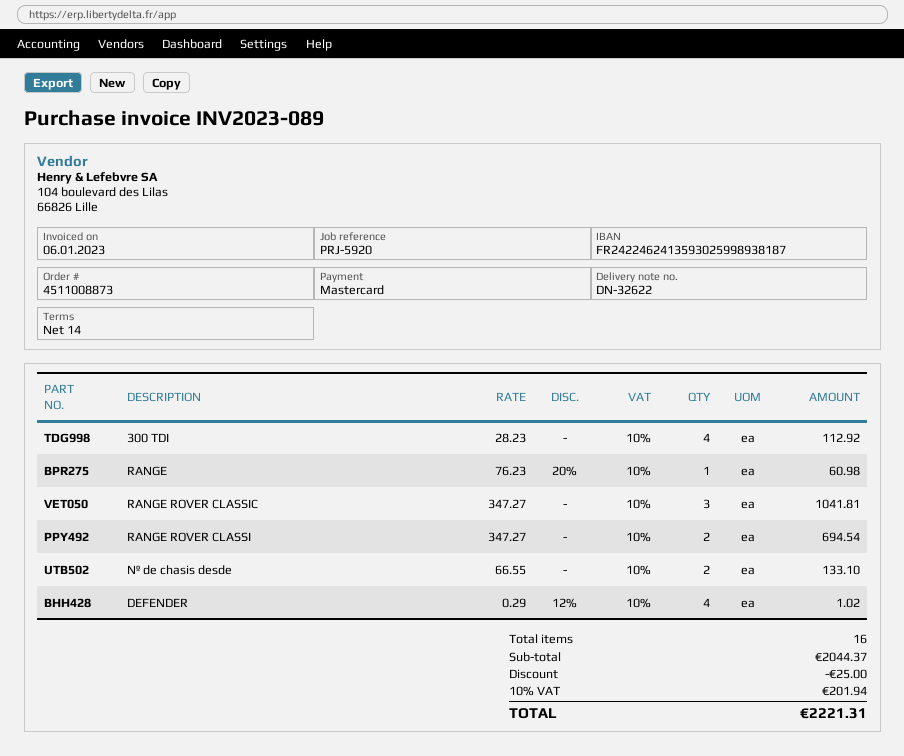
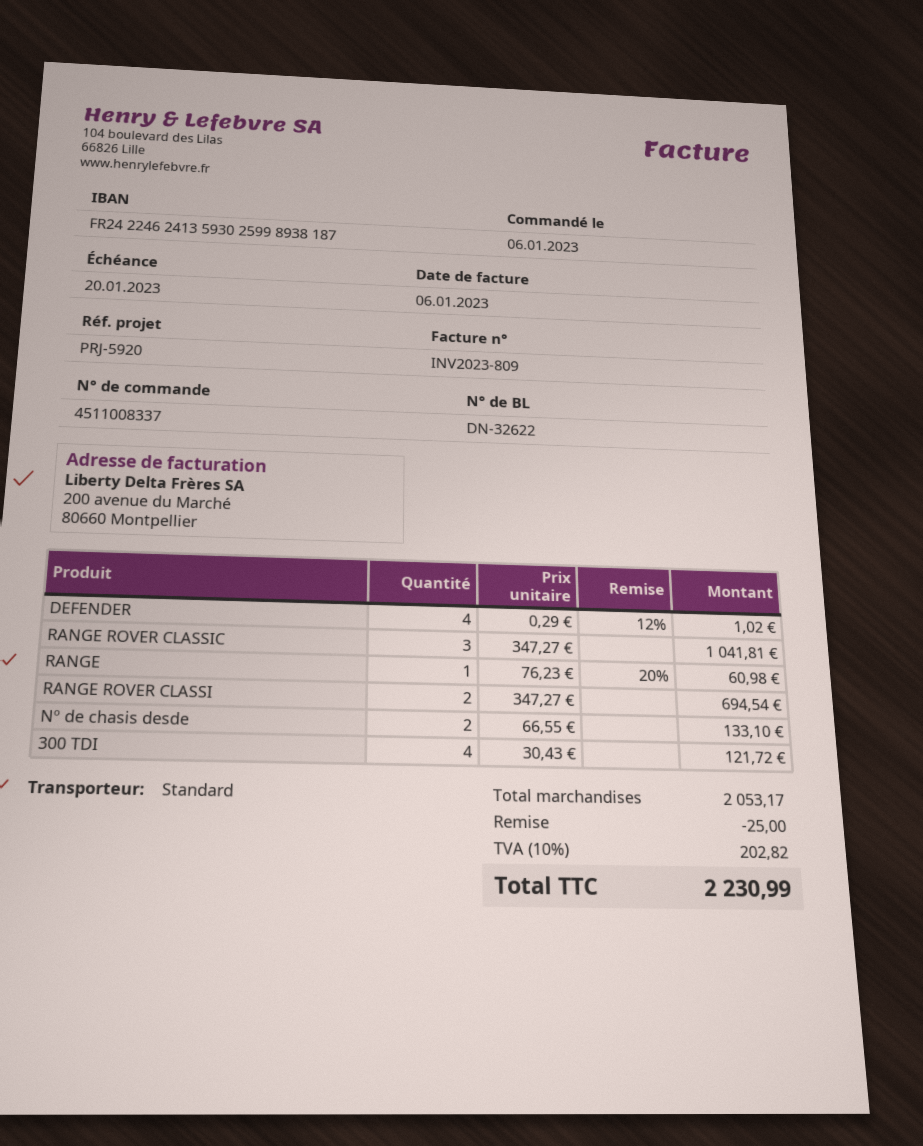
order number: 4511008873 -> 4511008337
invoice number: INV2023-089 -> INV2023-809
300 TDI: 4 x 28.23 = 112.92 -> 4 x 30.43 = 121.72
subtotal: 2044.37 -> 2053.17
tax: 10% = 201.94 -> 10% = 202.82
total: 2221.31 -> 2230.99

